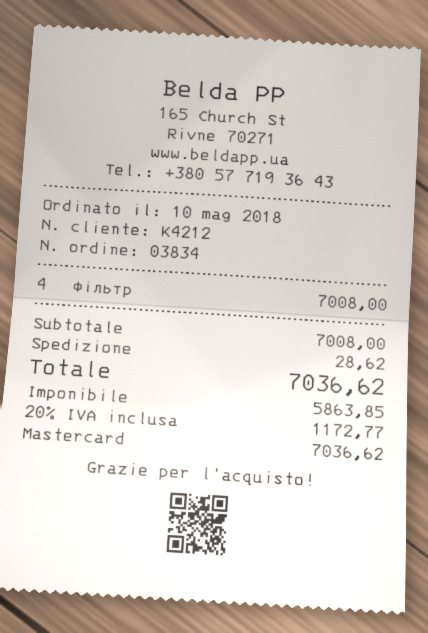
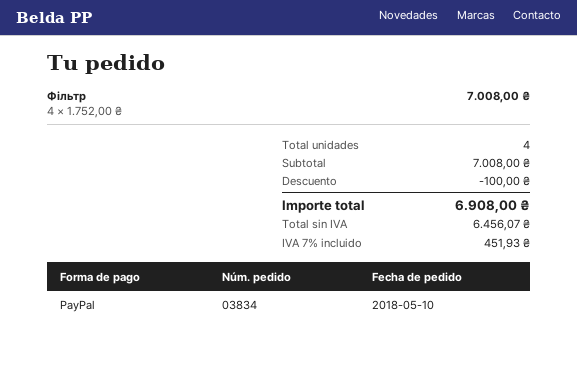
payment method: Mastercard -> PayPal
discount: none -> 100.00
shipping: 28.62 -> none
net: 5863.85 -> 6456.07
tax: 20% = 1172.77 -> 7% = 451.93
total: 7036.62 -> 6908.00

